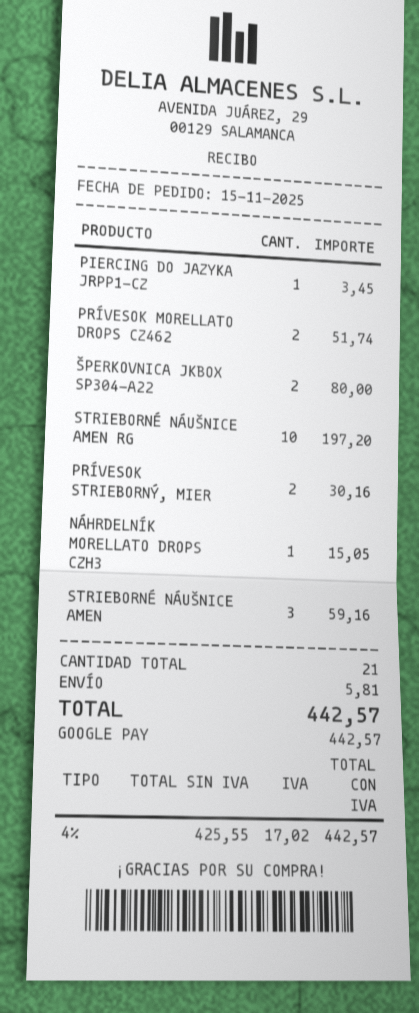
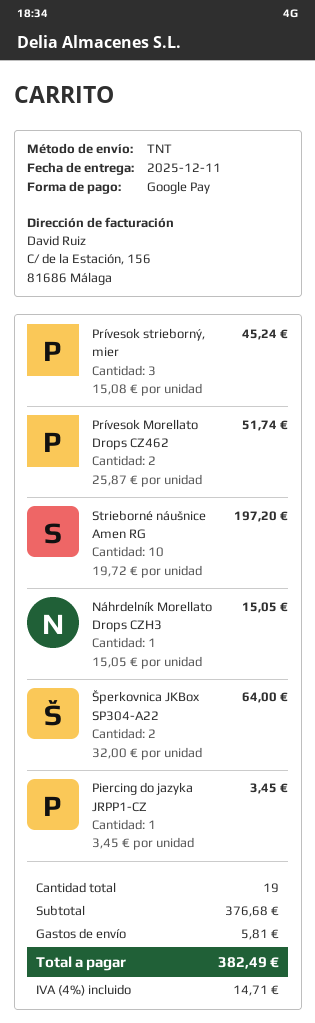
ŠPERKOVNICA JKBOX SP304-A22: 2 for 80.00 -> 2 for 64.00
PRÍVESOK STRIEBORNÝ, MIER: 2 for 30.16 -> 3 for 45.24
STRIEBORNÉ NÁUŠNICE AMEN: 3 for 59.16 -> none
total quantity: 21 -> 19
tax: 4% = 17.02 -> 4% = 14.71
total: 442.57 -> 382.49

